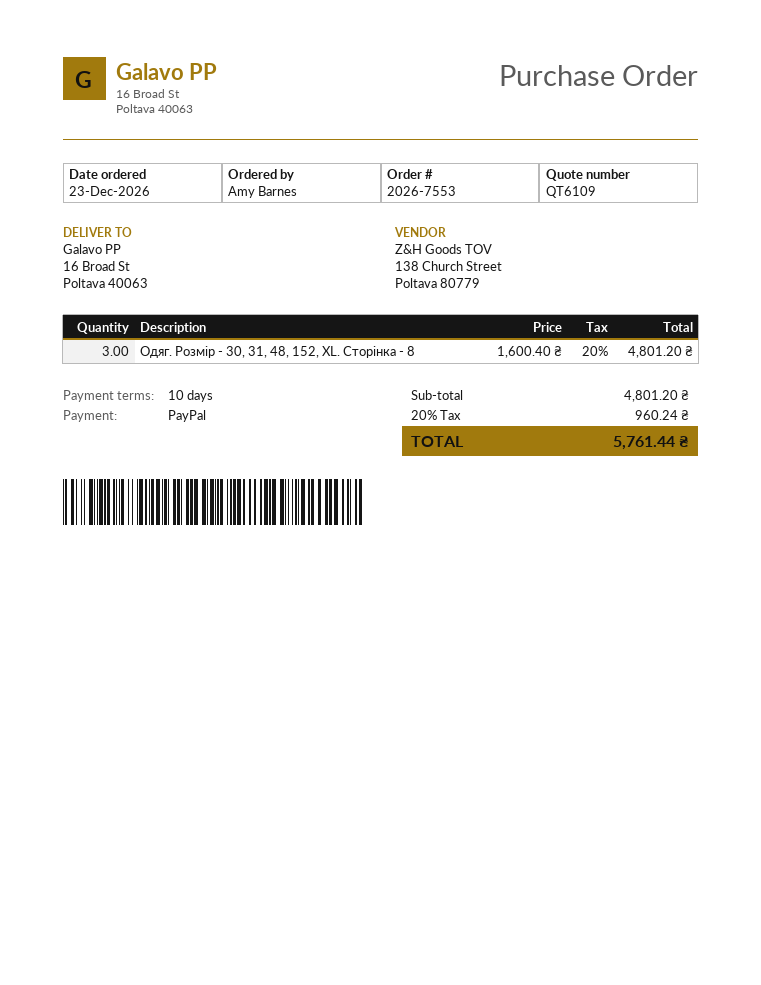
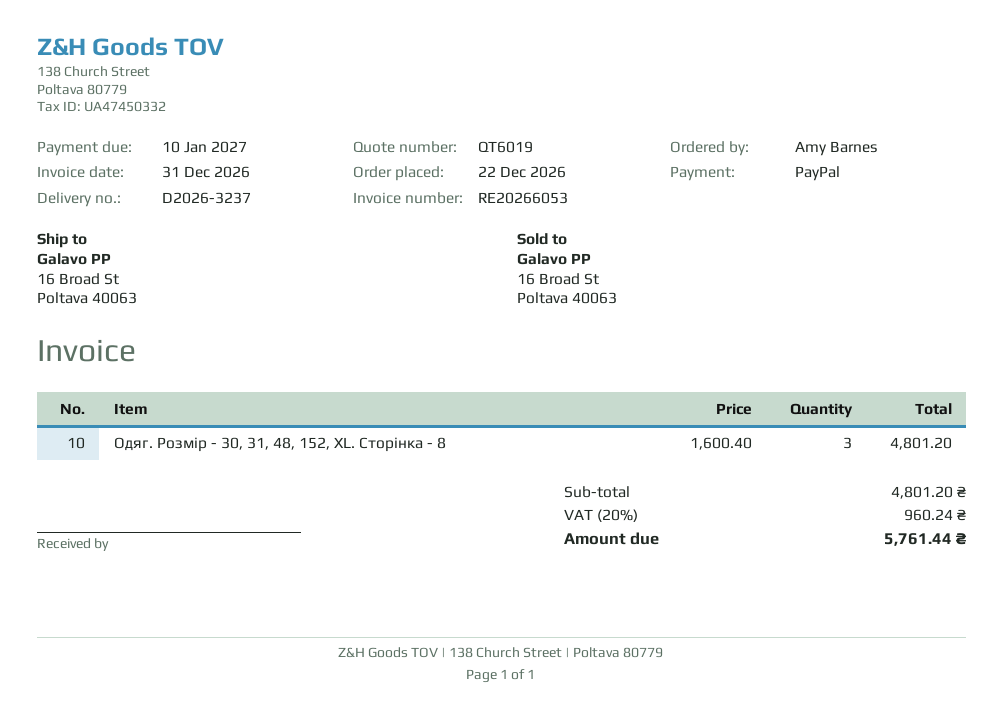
quote number: QT6109 -> QT6019
order date: 2026-12-23 -> 2026-12-22

